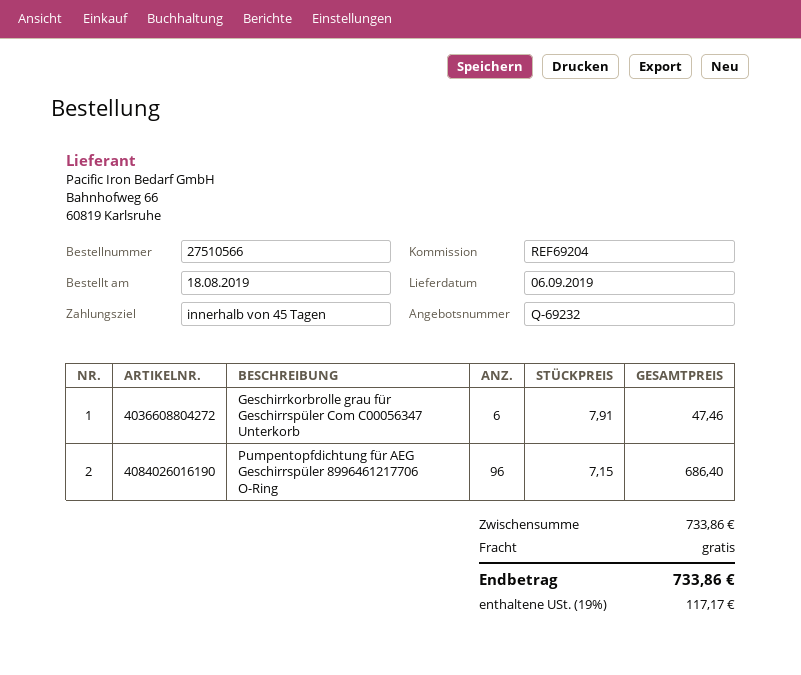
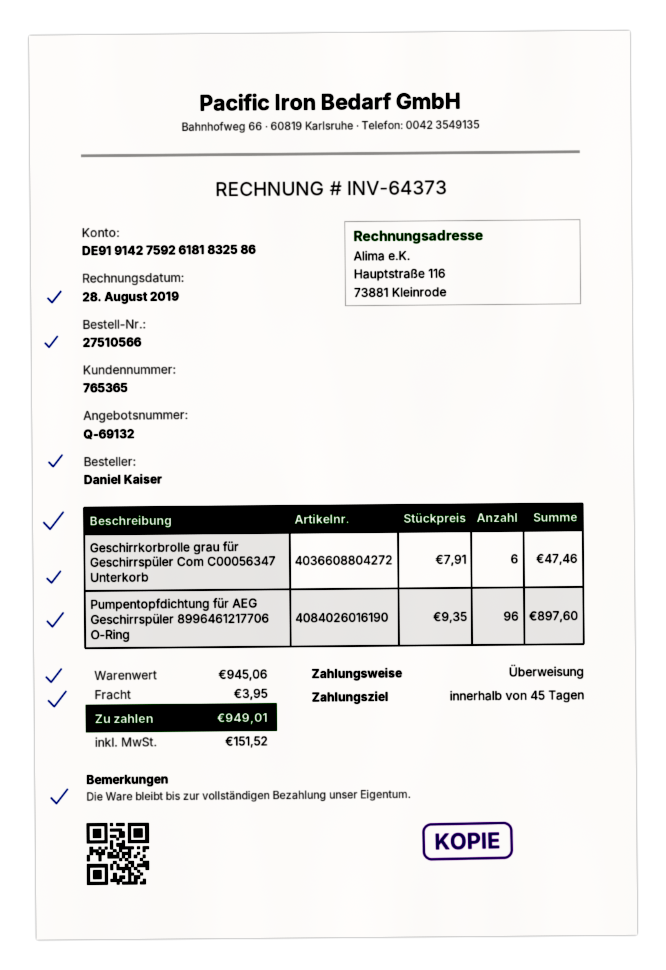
quote number: Q-69232 -> Q-69132
Pumpentopfdichtung für AEG Geschirrspüler 8996461217706 O-Ring: 96 x 7.15 = 686.40 -> 96 x 9.35 = 897.60
subtotal: 733.86 -> 945.06
shipping: 0.00 -> 3.95
tax: 117.17 -> 151.52
total: 733.86 -> 949.01

